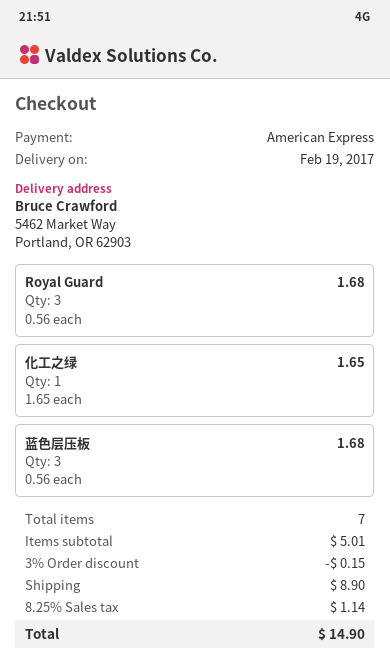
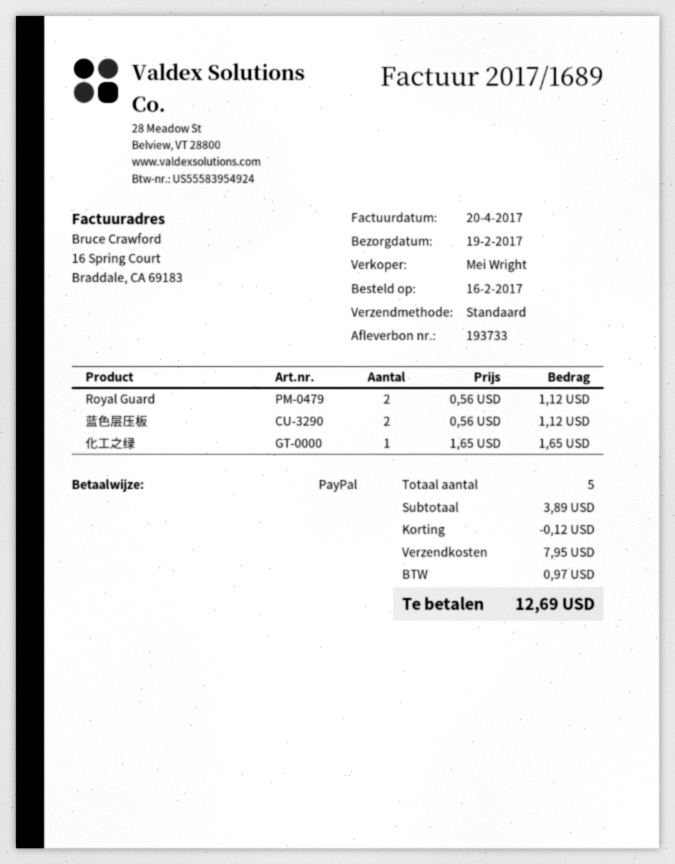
payment method: American Express -> PayPal
Royal Guard: 3 x 0.56 = 1.68 -> 2 x 0.56 = 1.12
蓝色层压板: 3 x 0.56 = 1.68 -> 2 x 0.56 = 1.12
total quantity: 7 -> 5
subtotal: 5.01 -> 3.89
discount: 0.15 -> 0.12
shipping: 8.90 -> 7.95
tax: 1.14 -> 0.97
total: 14.90 -> 12.69

